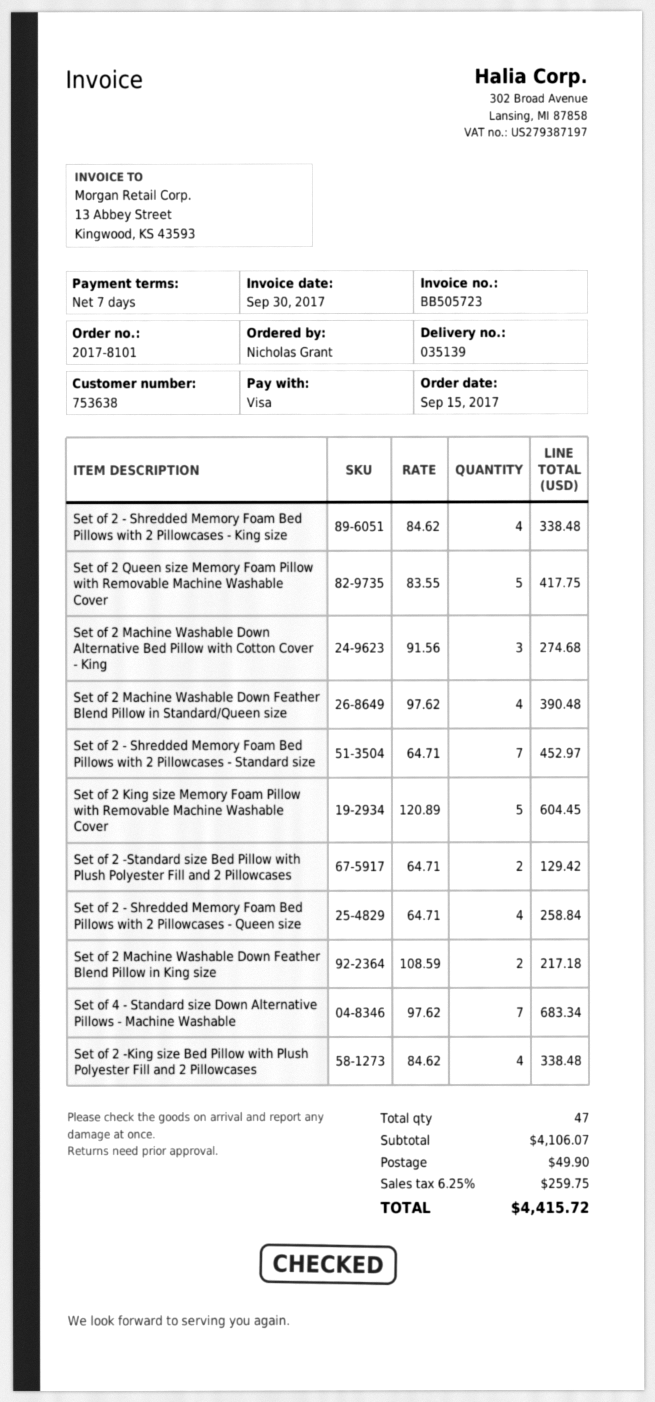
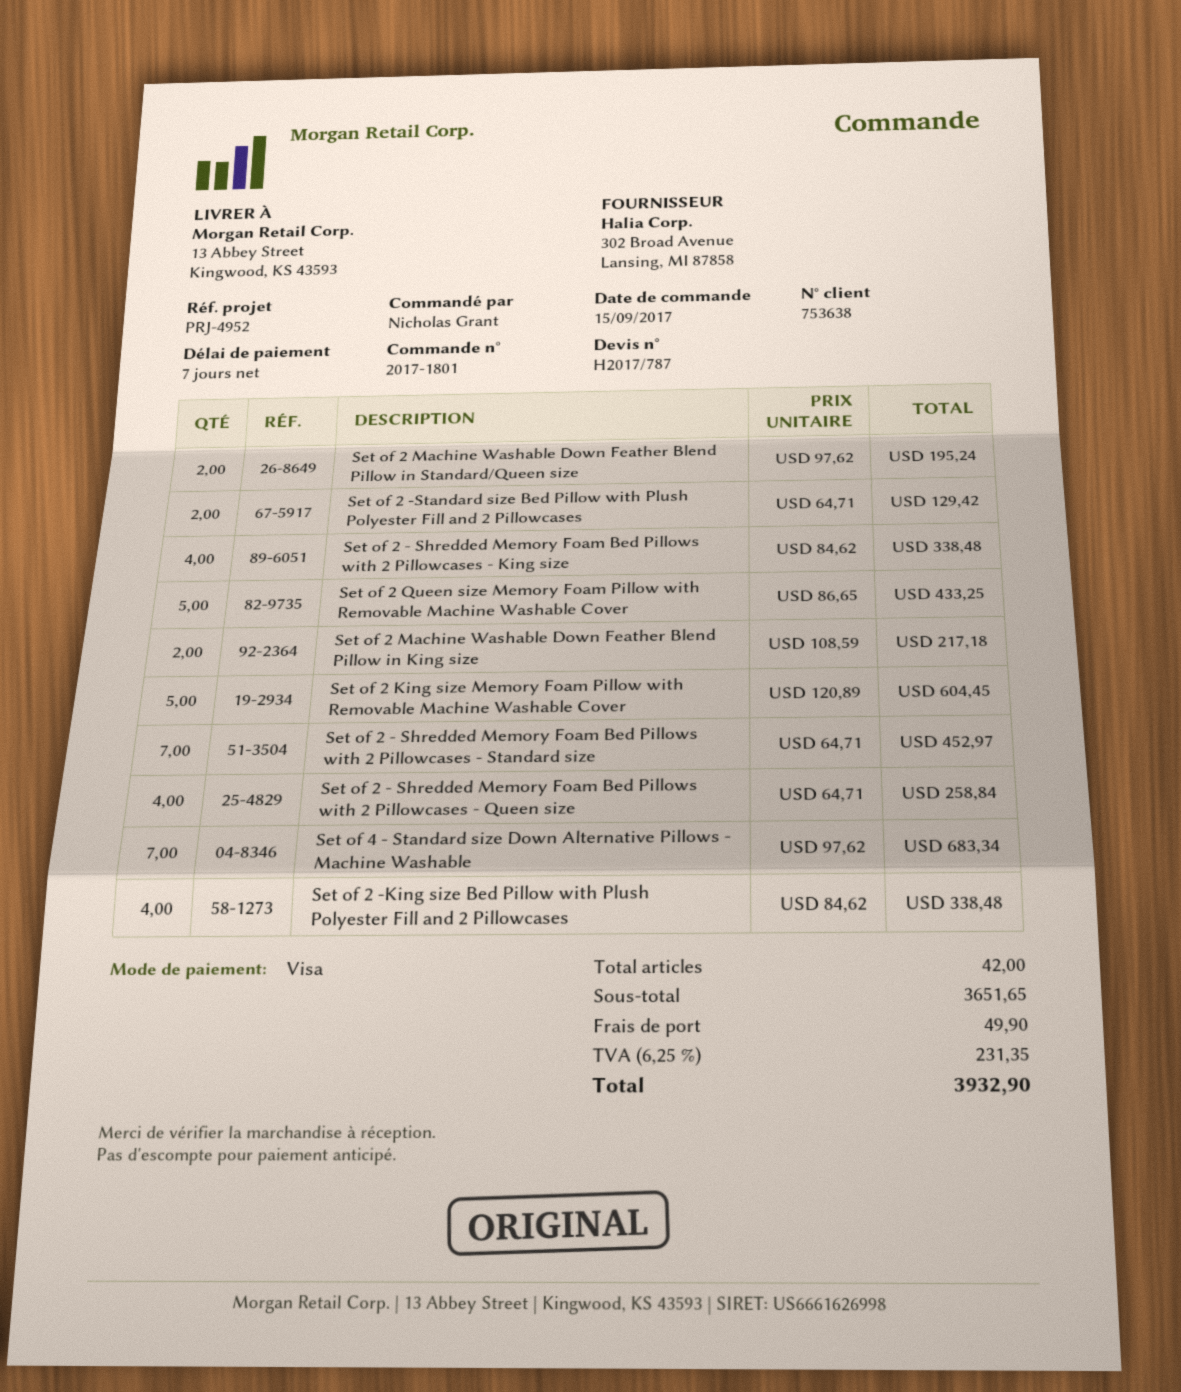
order number: 2017-8101 -> 2017-1801
Set of 2 Queen size Memory Foam Pillow with Removable Machine Washable Cover: 5 x 83.55 = 417.75 -> 5 x 86.65 = 433.25
Set of 2 Machine Washable Down Alternative Bed Pillow with Cotton Cover - King: 3 x 91.56 = 274.68 -> none
Set of 2 Machine Washable Down Feather Blend Pillow in Standard/Queen size: 4 x 97.62 = 390.48 -> 2 x 97.62 = 195.24
total quantity: 47 -> 42
subtotal: 4106.07 -> 3651.65
tax: 6.25% = 259.75 -> 6.25% = 231.35
total: 4415.72 -> 3932.90

